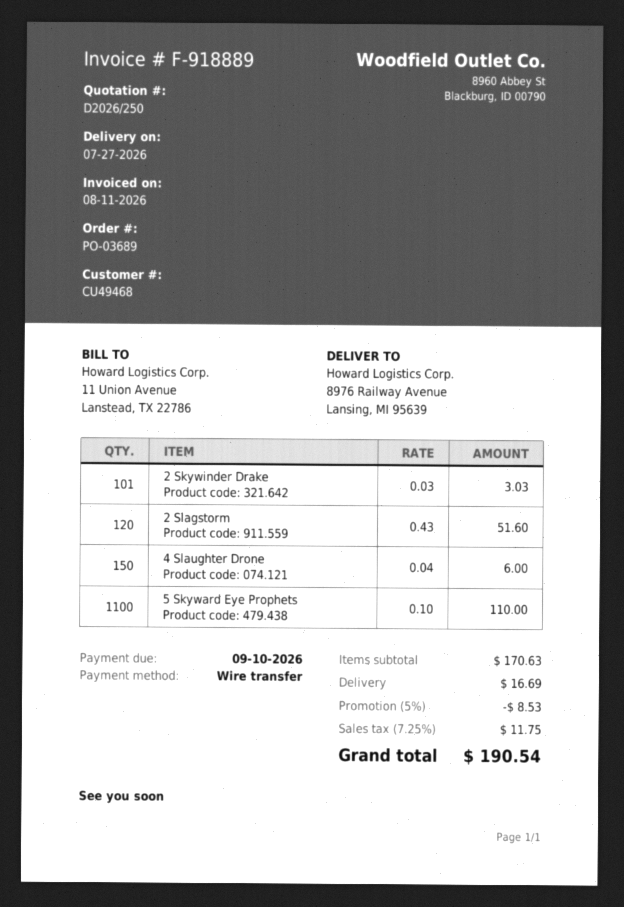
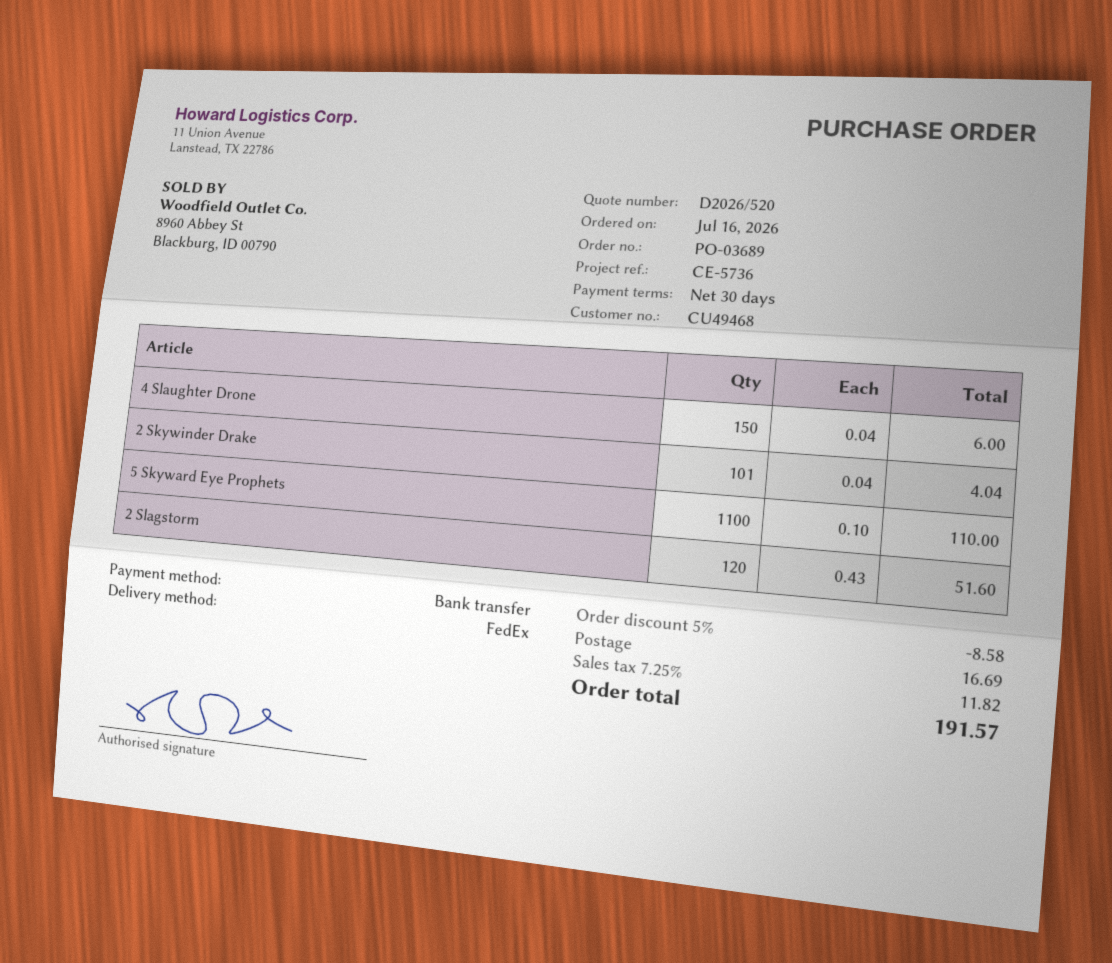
quote number: D2026/250 -> D2026/520
2 Skywinder Drake: 101 x 0.03 = 3.03 -> 101 x 0.04 = 4.04
discount: 5% = 8.53 -> 5% = 8.58
tax: 7.25% = 11.75 -> 7.25% = 11.82
total: 190.54 -> 191.57

